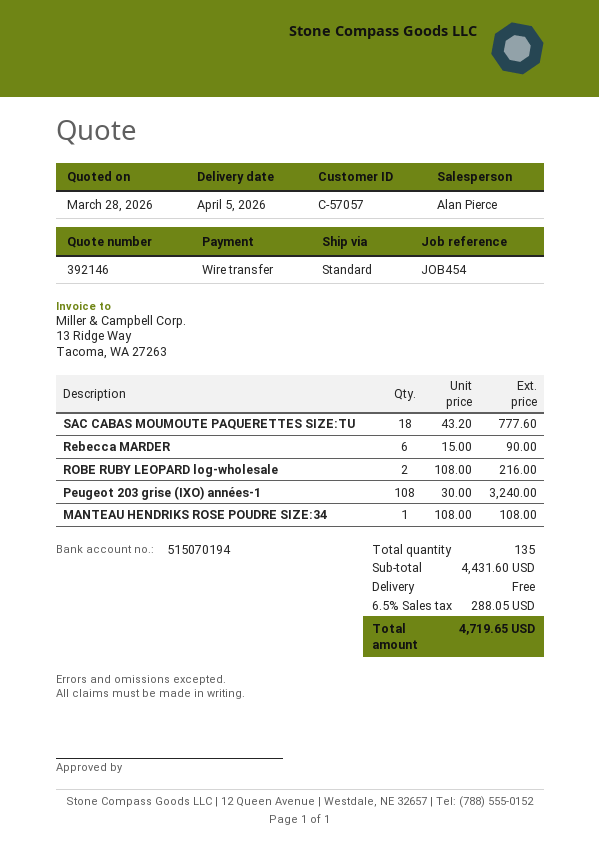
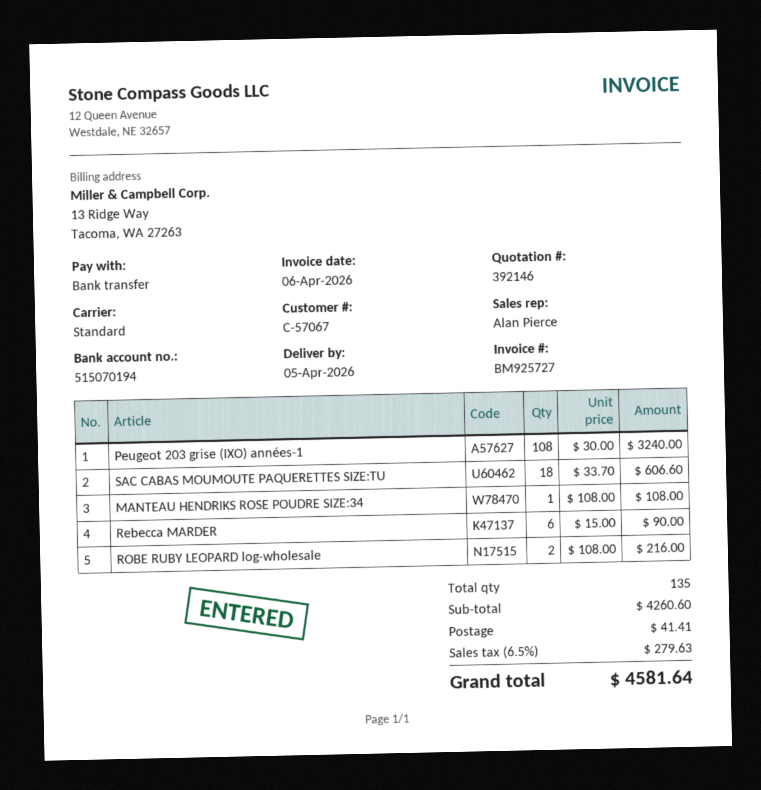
customer number: C-57057 -> C-57067
SAC CABAS MOUMOUTE PAQUERETTES SIZE:TU: 18 x 43.20 = 777.60 -> 18 x 33.70 = 606.60
subtotal: 4431.60 -> 4260.60
shipping: 0.00 -> 41.41
tax: 6.5% = 288.05 -> 6.5% = 279.63
total: 4719.65 -> 4581.64

